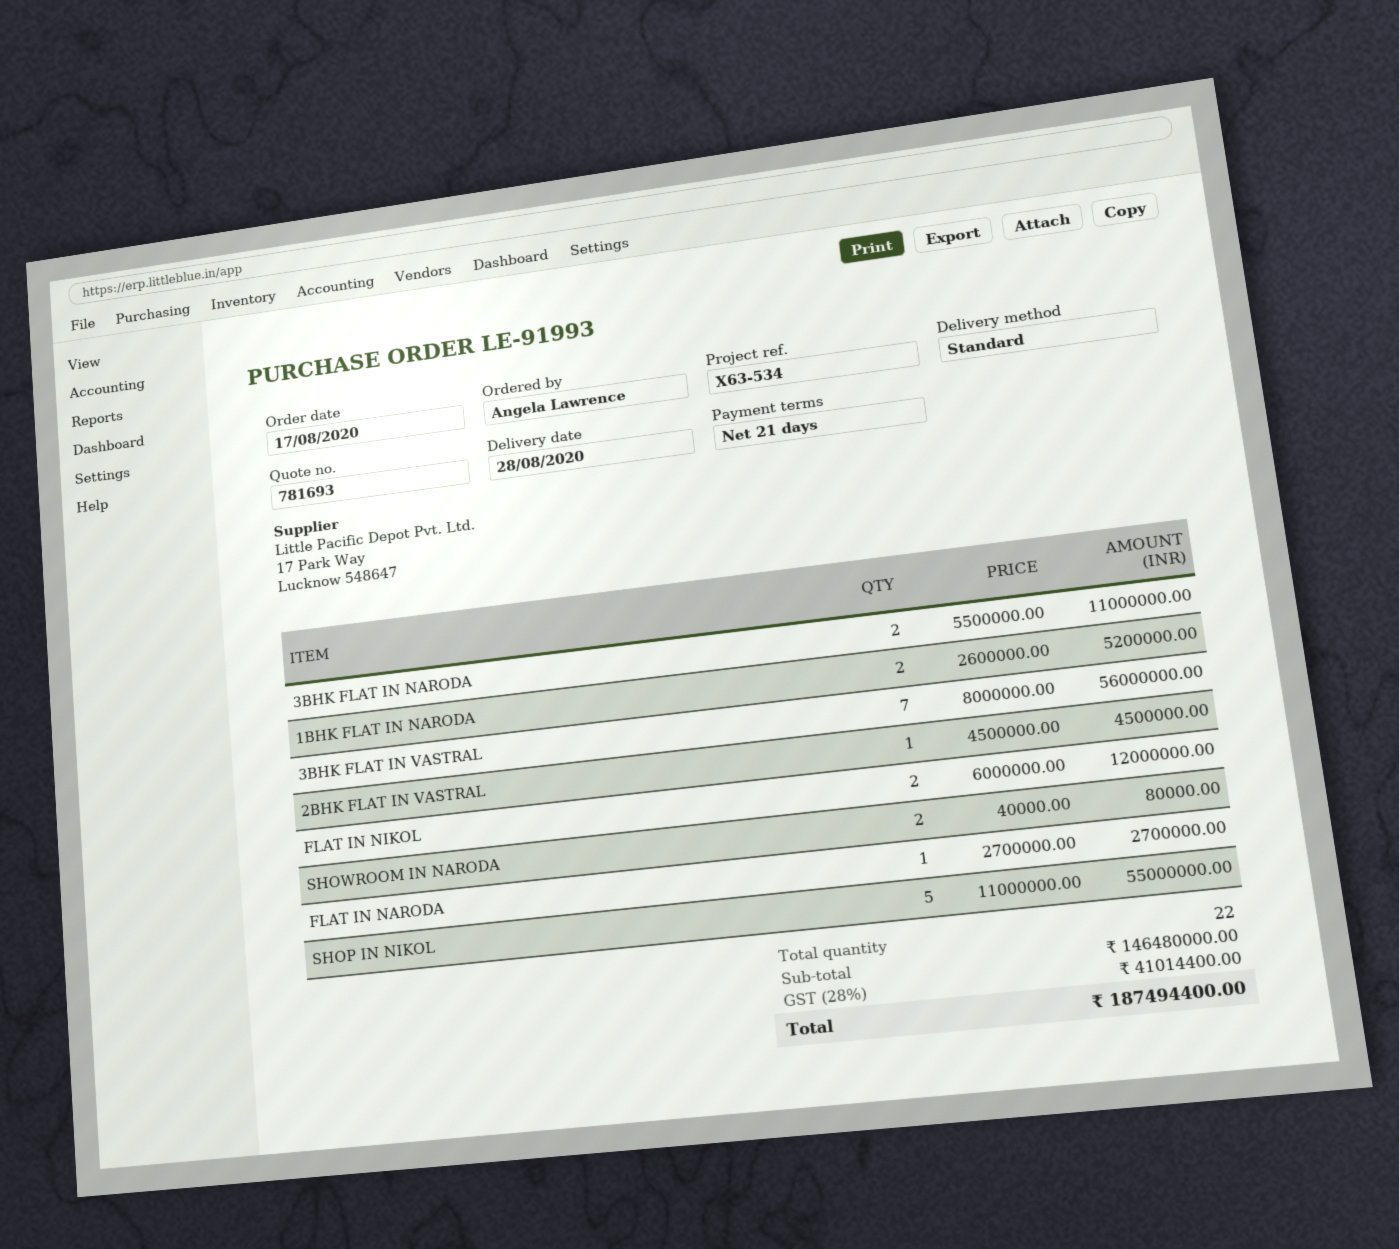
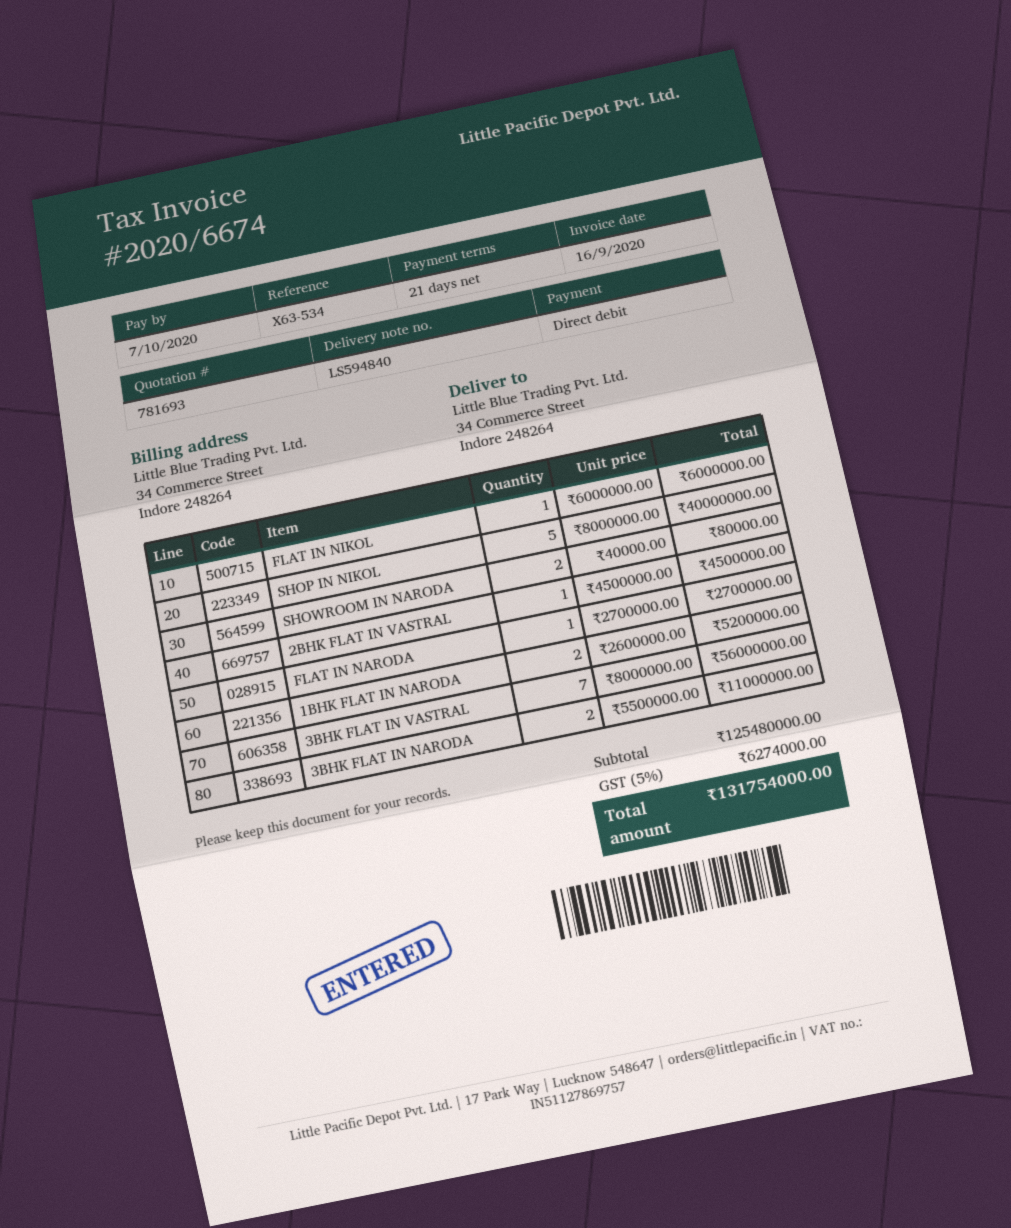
FLAT IN NIKOL: 2 x 6000000.00 = 12000000.00 -> 1 x 6000000.00 = 6000000.00
SHOP IN NIKOL: 5 x 11000000.00 = 55000000.00 -> 5 x 8000000.00 = 40000000.00
subtotal: 146480000.00 -> 125480000.00
tax: 28% = 41014400.00 -> 5% = 6274000.00
total: 187494400.00 -> 131754000.00

